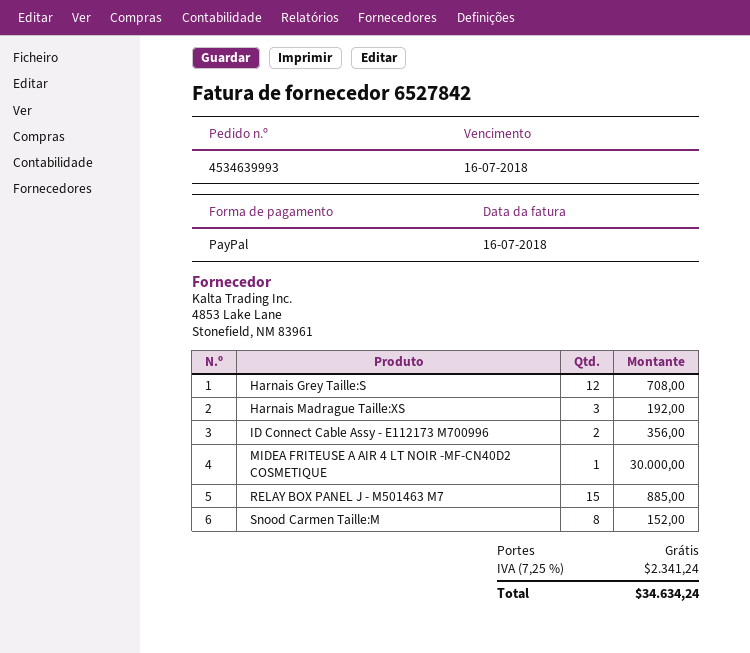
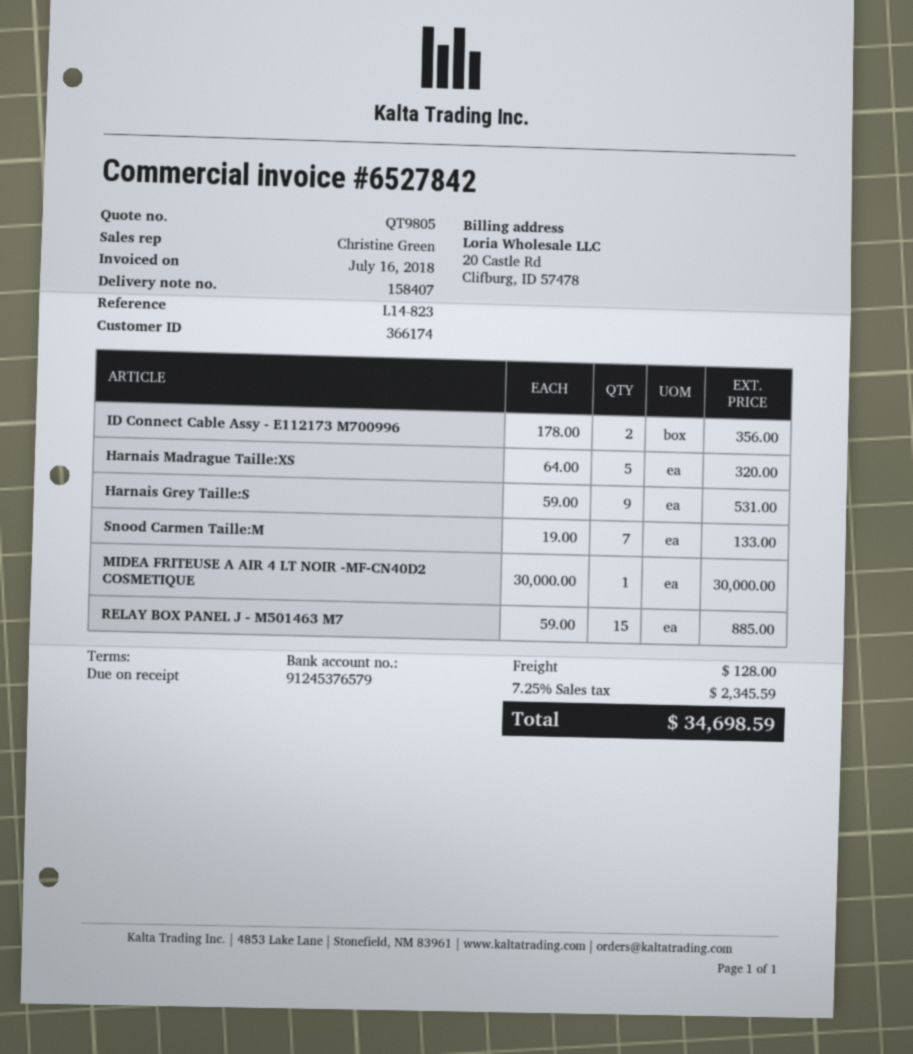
Harnais Grey Taille:S: 12 for 708.00 -> 9 for 531.00
Harnais Madrague Taille:XS: 3 for 192.00 -> 5 for 320.00
Snood Carmen Taille:M: 8 for 152.00 -> 7 for 133.00
shipping: 0.00 -> 128.00
tax: 7.25% = 2341.24 -> 7.25% = 2345.59
total: 34634.24 -> 34698.59

